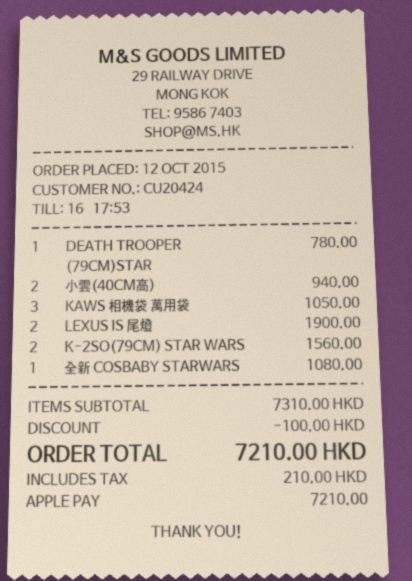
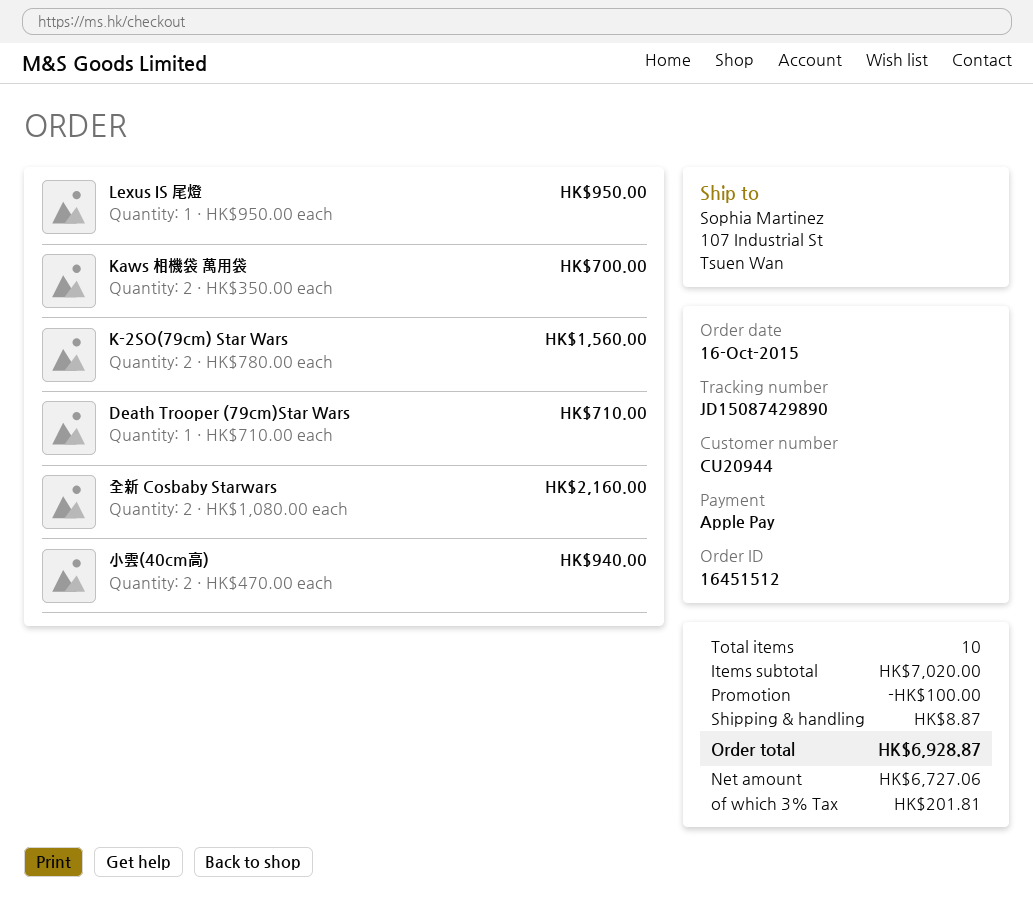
order date: 2015-10-12 -> 2015-10-16
customer number: CU20424 -> CU20944
DEATH TROOPER (79CM)STAR: 1 for 780.00 -> 1 for 710.00
KAWS 相機袋 萬用袋: 3 for 1050.00 -> 2 for 700.00
LEXUS IS 尾燈: 2 for 1900.00 -> 1 for 950.00
全新 COSBABY STARWARS: 1 for 1080.00 -> 2 for 2160.00
subtotal: 7310.00 -> 7020.00
shipping: none -> 8.87
tax: 210.00 -> 201.81
total: 7210.00 -> 6928.87

